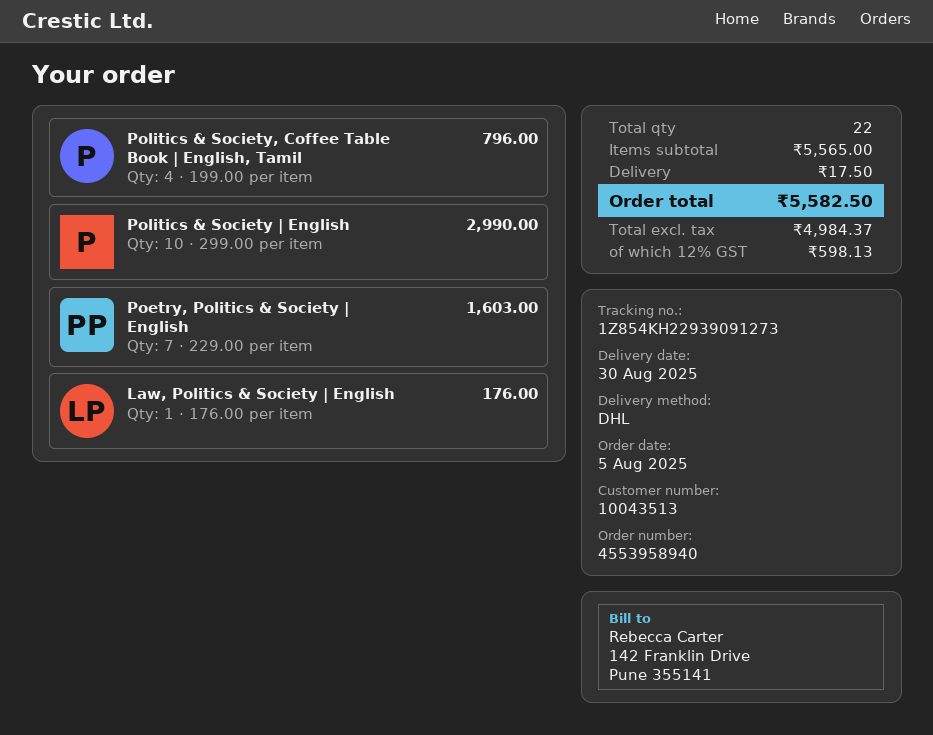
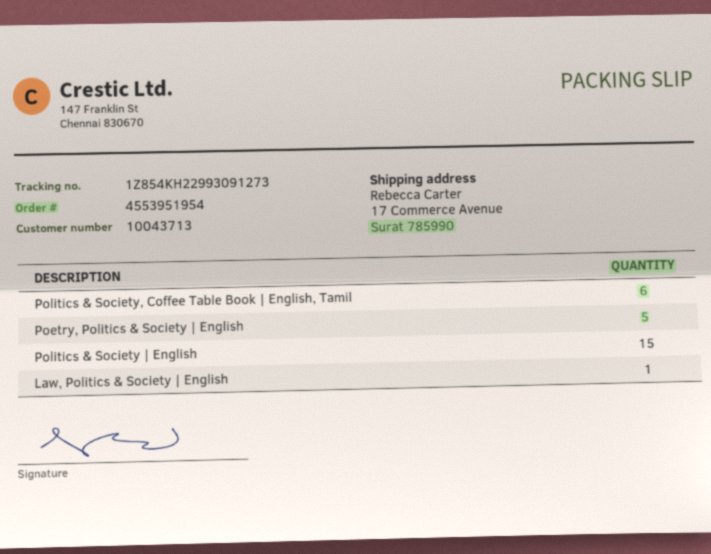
order number: 4553958940 -> 4553951954
customer number: 10043513 -> 10043713
tracking number: 1Z854KH22939091273 -> 1Z854KH22993091273
Politics & Society, Coffee Table Book | English, Tamil: 4 -> 6
Politics & Society | English: 10 -> 15
Poetry, Politics & Society | English: 7 -> 5

